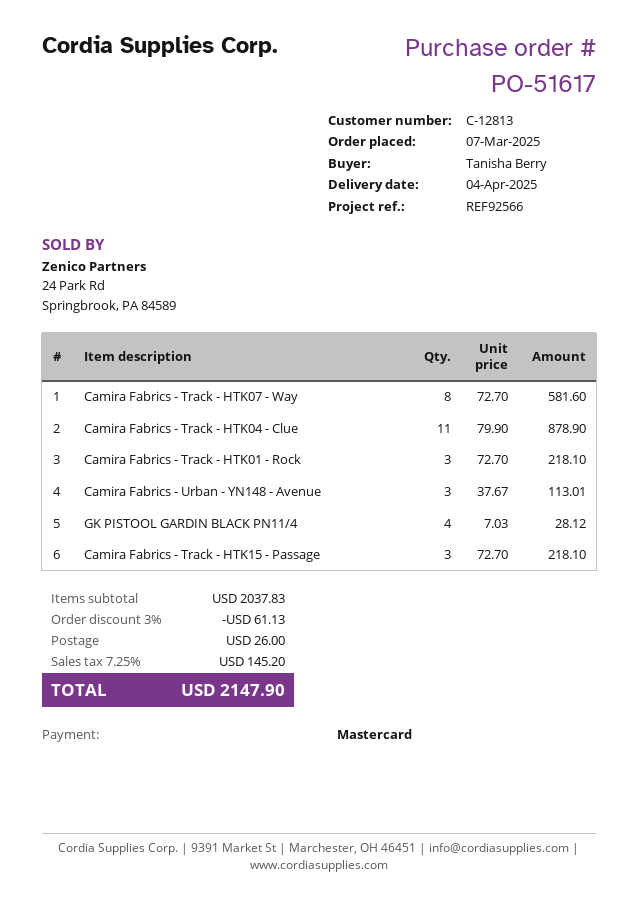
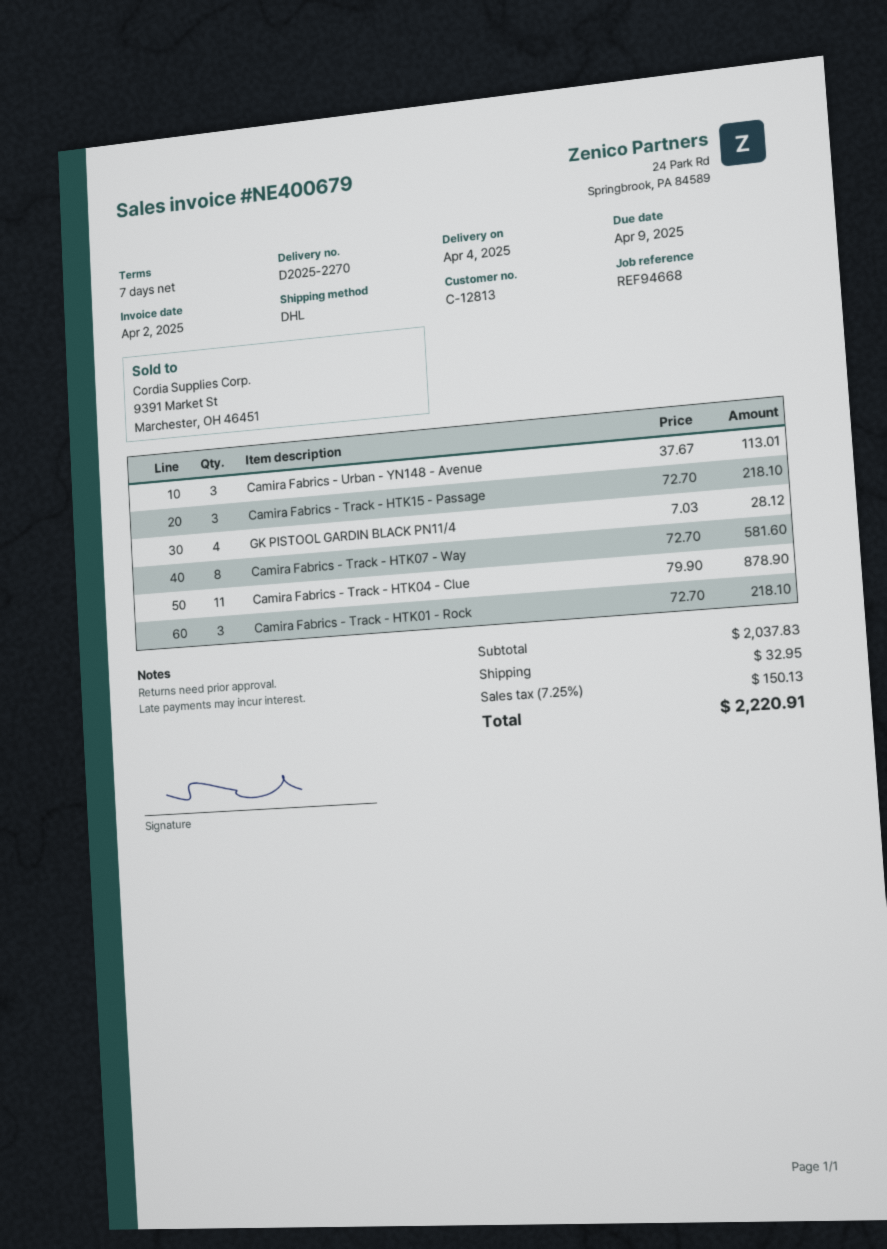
reference: REF92566 -> REF94668
discount: 3% = 61.13 -> none
shipping: 26.00 -> 32.95
tax: 7.25% = 145.20 -> 7.25% = 150.13
total: 2147.90 -> 2220.91

